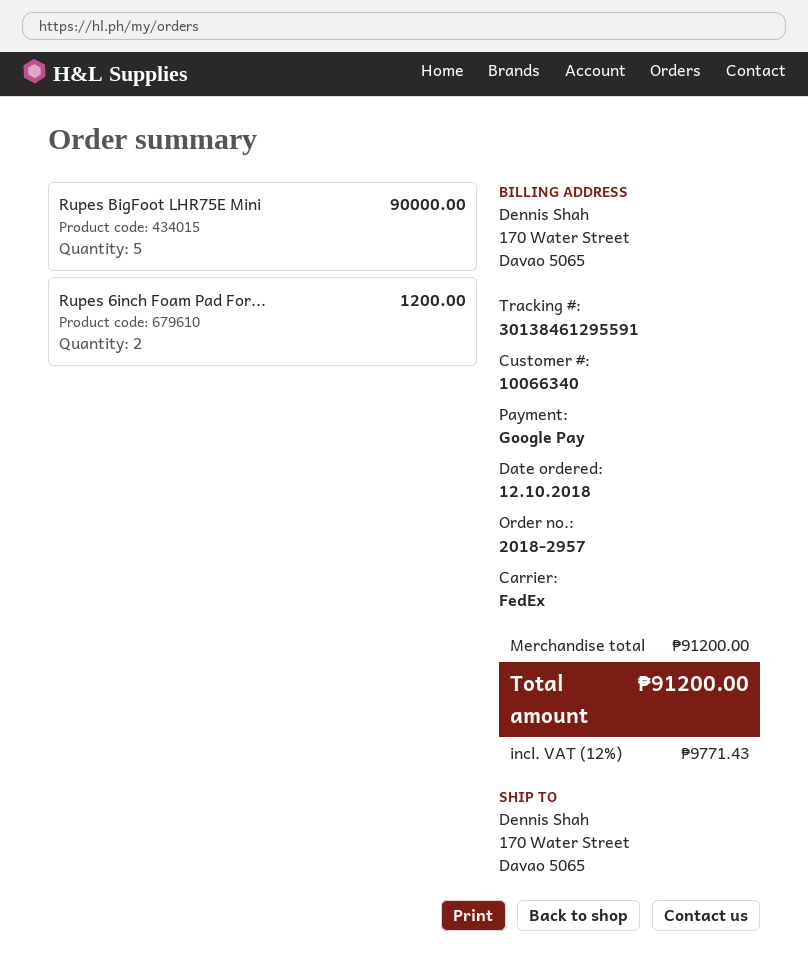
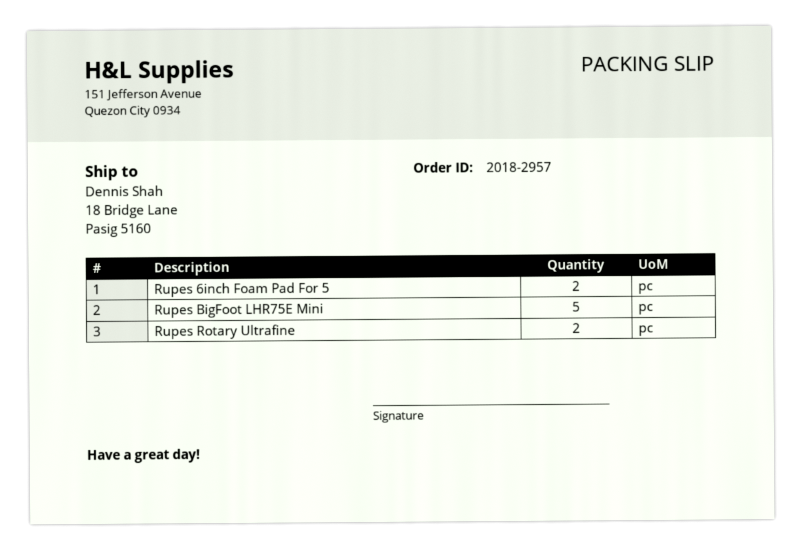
ship to: 170 Water Street, Davao 5065 -> 18 Bridge Lane, Pasig 5160
Rupes Rotary Ultrafine: none -> 2

